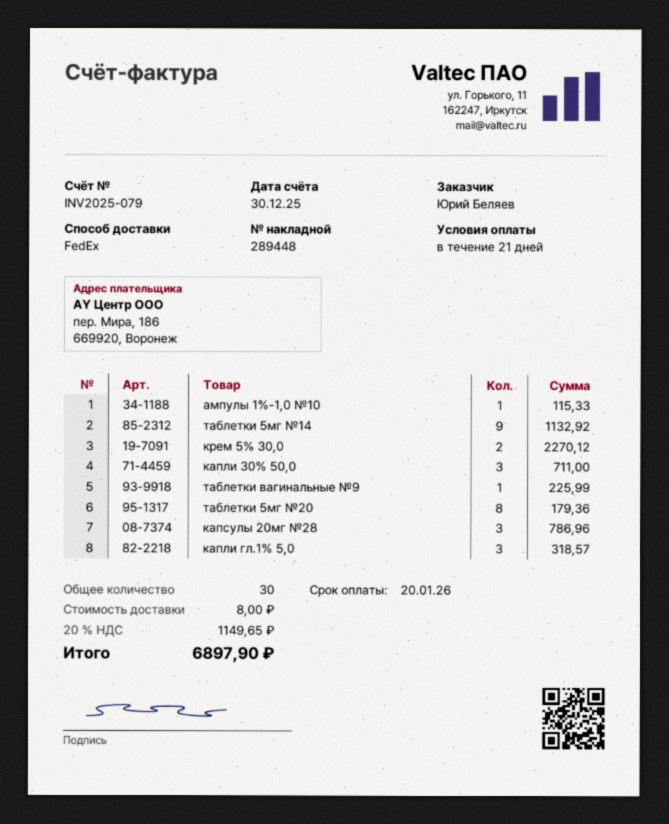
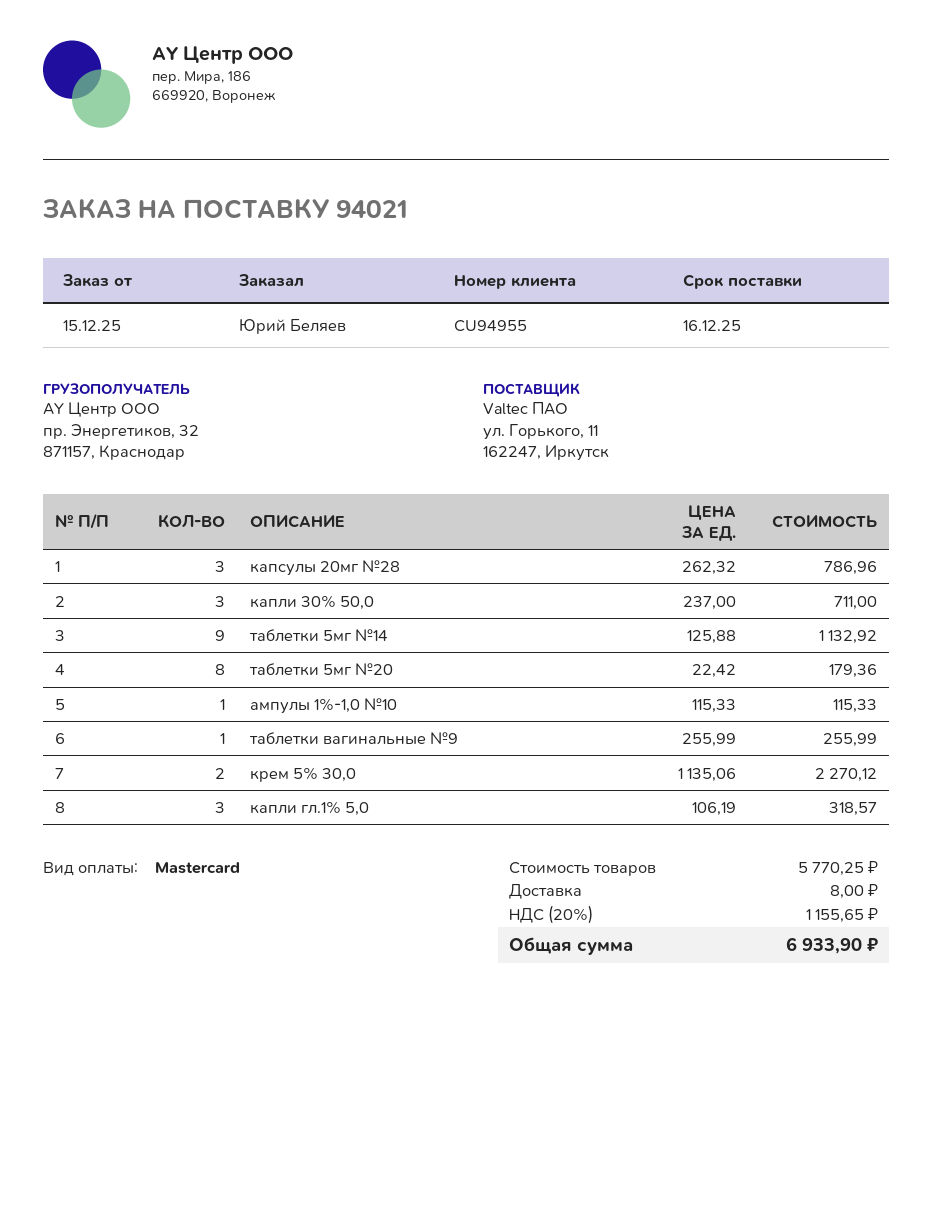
таблетки вагинальные №9: 1 for 225.99 -> 1 for 255.99
tax: 20% = 1149.65 -> 20% = 1155.65
total: 6897.90 -> 6933.90

